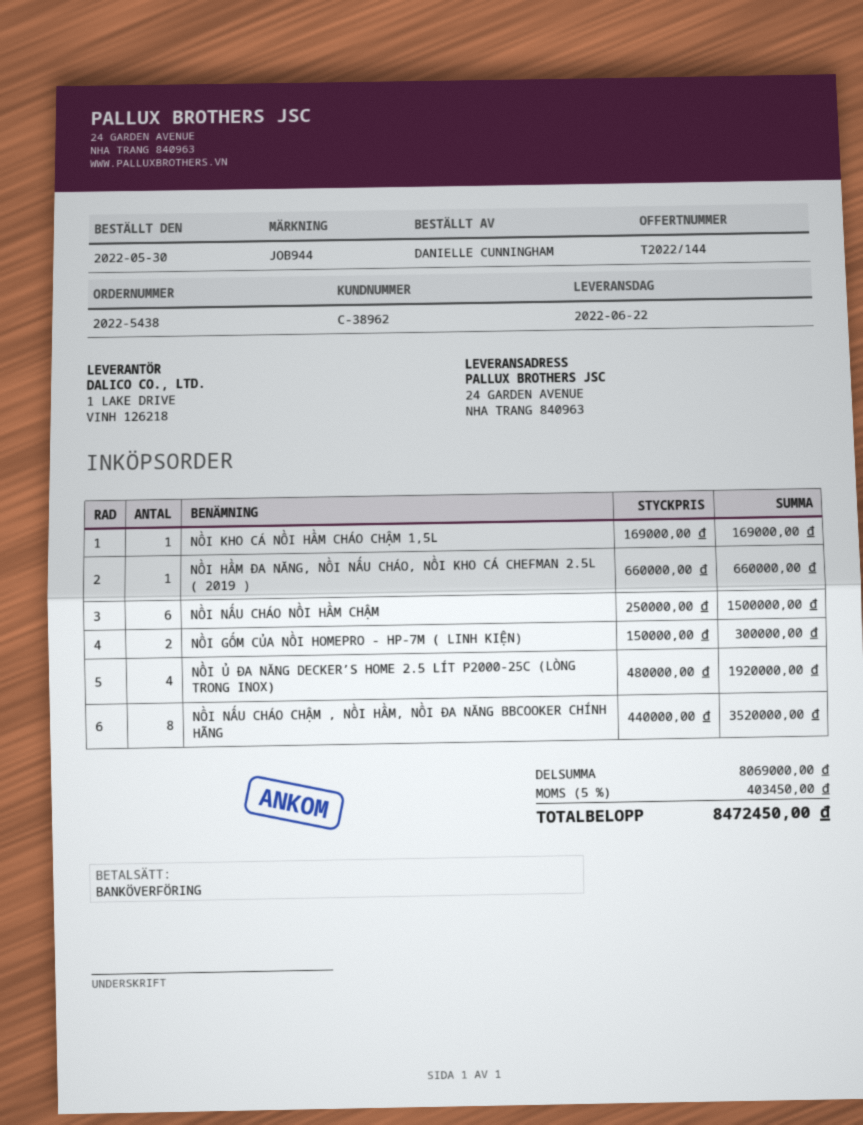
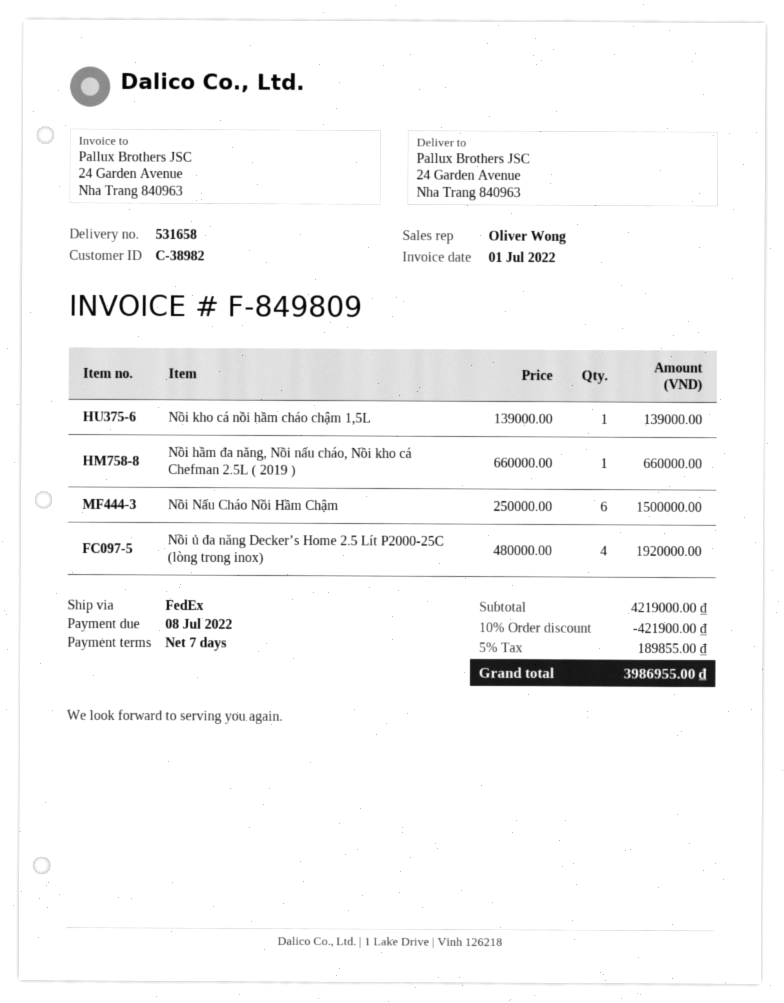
customer number: C-38962 -> C-38982
NỒI KHO CÁ NỒI HẦM CHÁO CHẬM 1,5L: 1 x 169000.00 = 169000.00 -> 1 x 139000.00 = 139000.00
NỒI GỐM CỦA NỒI HOMEPRO - HP-7M ( LINH KIỆN): 2 x 150000.00 = 300000.00 -> none
NỒI NẤU CHÁO CHẬM , NỒI HẦM, NỒI ĐA NĂNG BBCOOKER CHÍNH HÃNG: 8 x 440000.00 = 3520000.00 -> none
subtotal: 8069000.00 -> 4219000.00
discount: none -> 10% = 421900.00
tax: 5% = 403450.00 -> 5% = 189855.00
total: 8472450.00 -> 3986955.00

